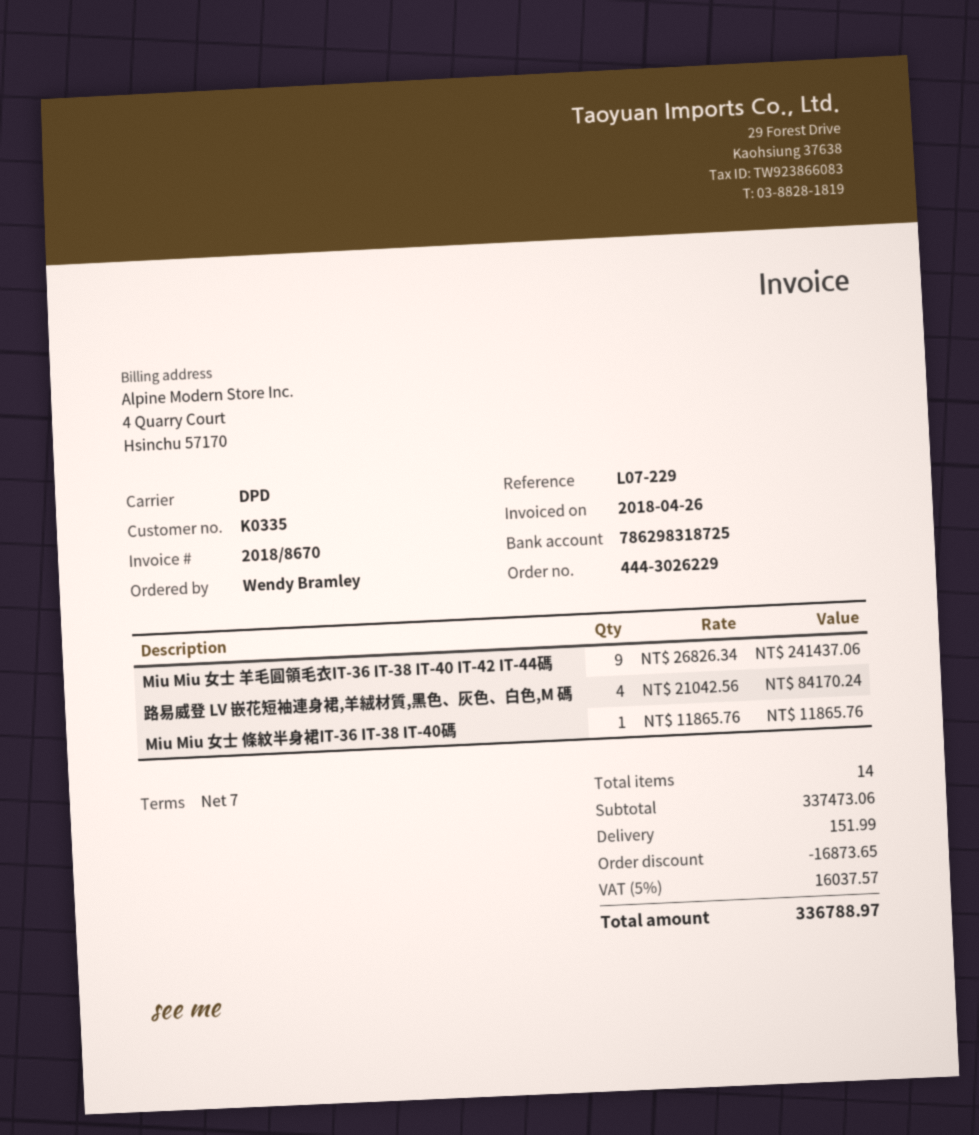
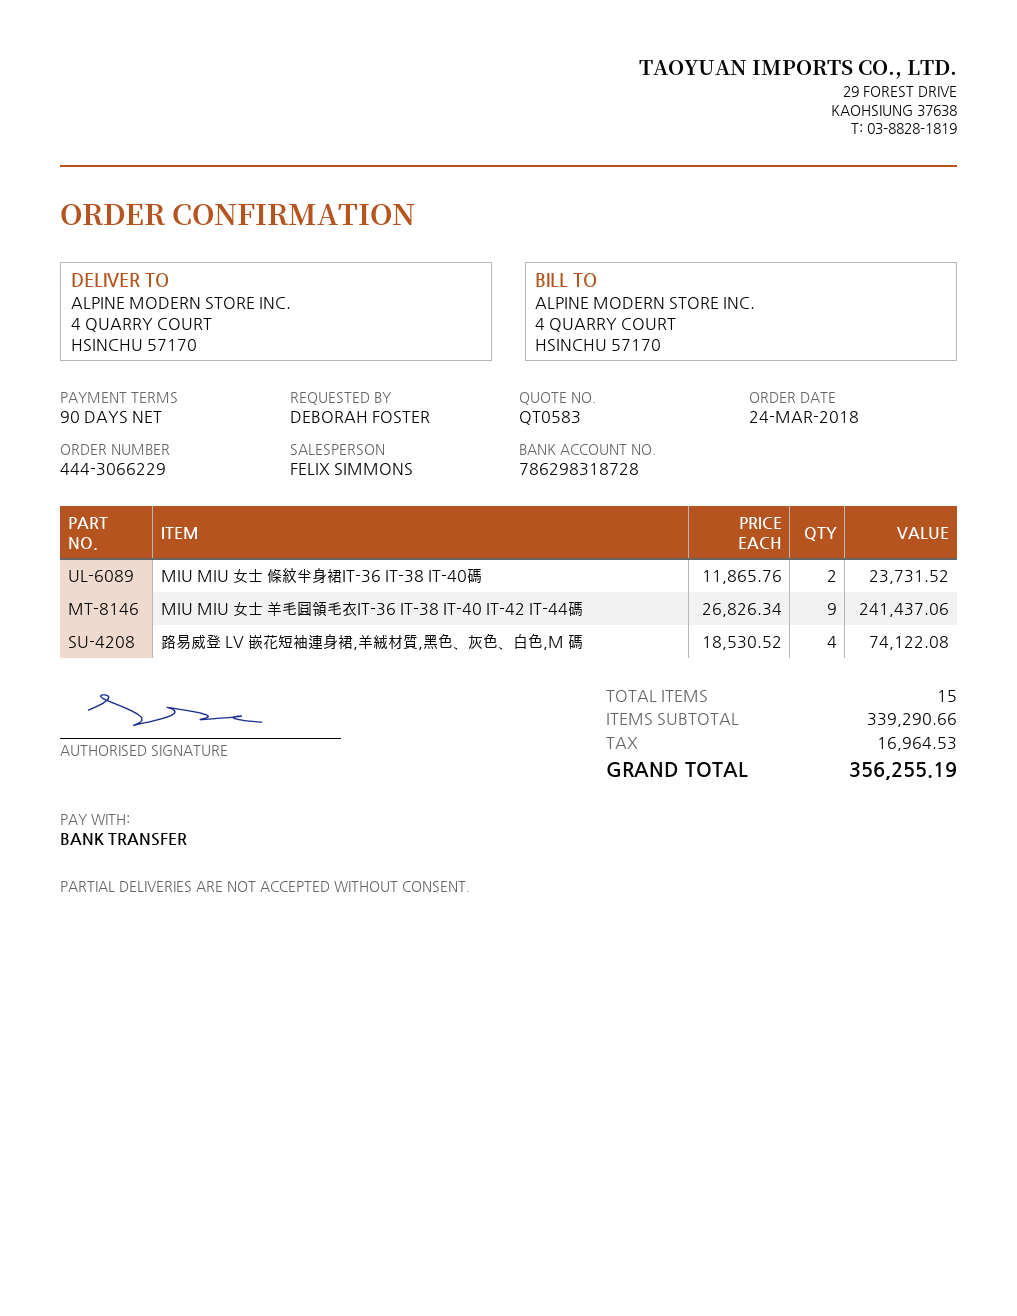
order number: 444-3026229 -> 444-3066229
payment terms: 7 days -> 90 days
ordered by: Wendy Bramley -> DEBORAH FOSTER
bank account: 786298318725 -> 786298318728
路易威登 LV 嵌花短袖連身裙,羊絨材質,黑色、灰色、白色,M 碼: 4 x 21042.56 = 84170.24 -> 4 x 18530.52 = 74122.08
Miu Miu 女士 條紋半身裙IT-36 IT-38 IT-40碼: 1 x 11865.76 = 11865.76 -> 2 x 11865.76 = 23731.52
total quantity: 14 -> 15
subtotal: 337473.06 -> 339290.66
discount: 16873.65 -> none
shipping: 151.99 -> none
tax: 16037.57 -> 16964.53
total: 336788.97 -> 356255.19

